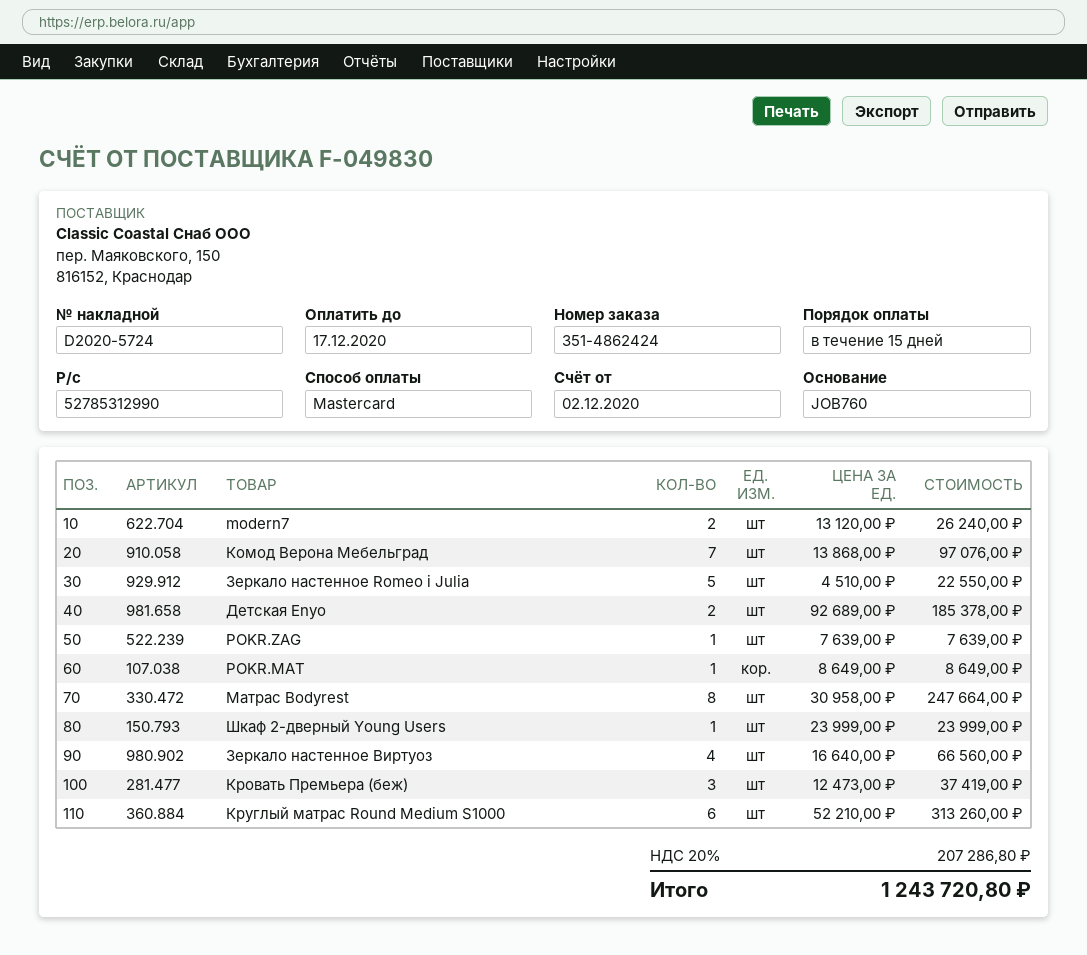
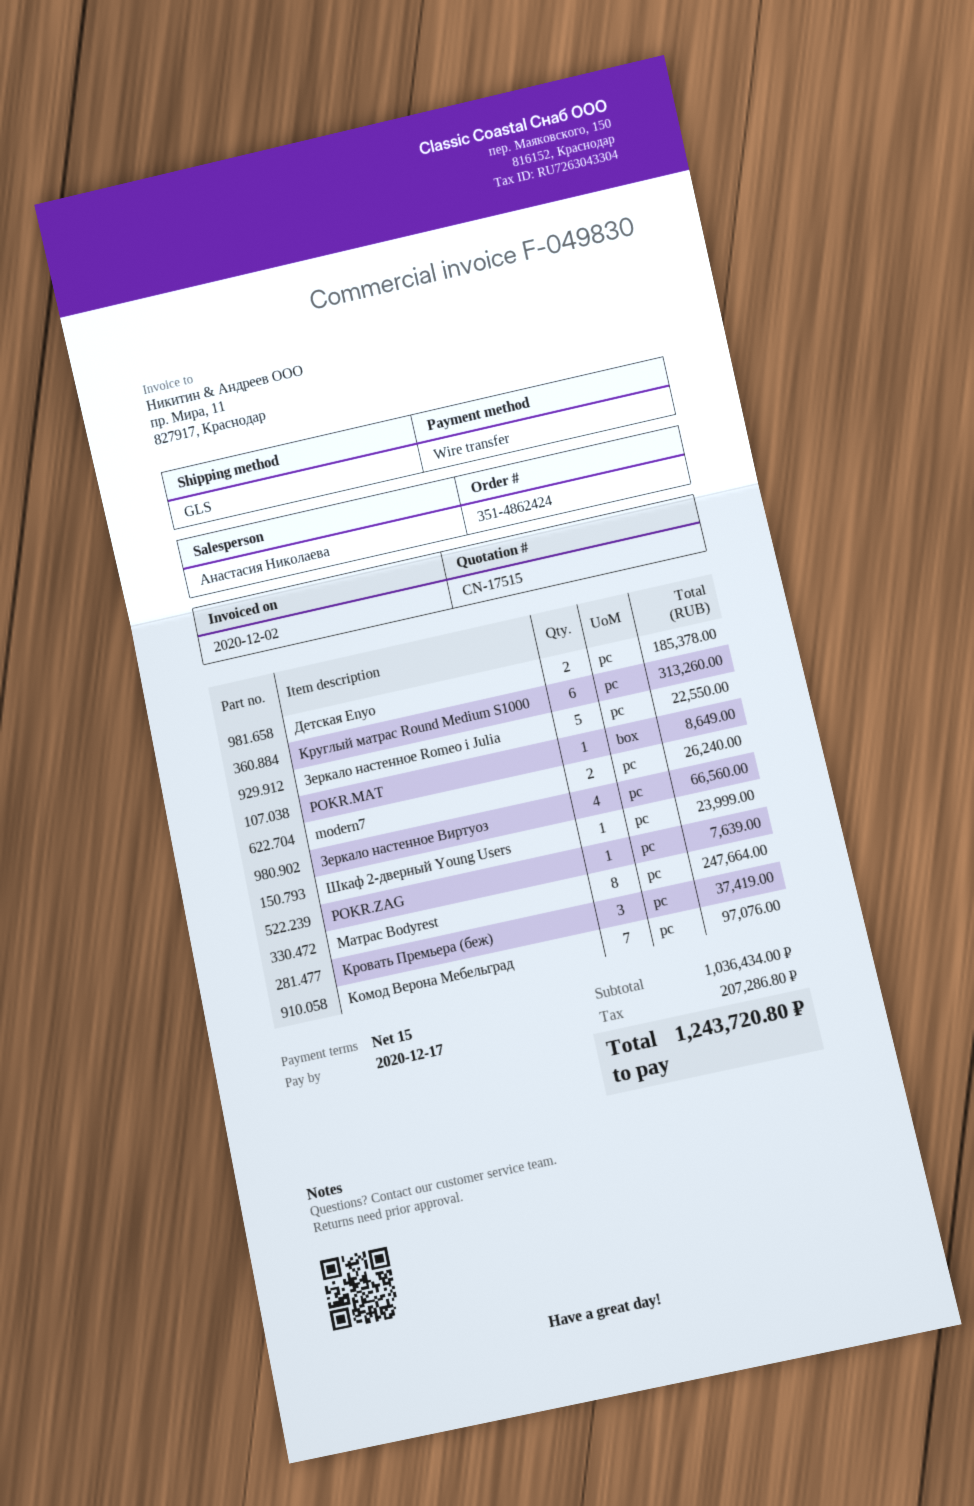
payment method: Mastercard -> bank transfer

